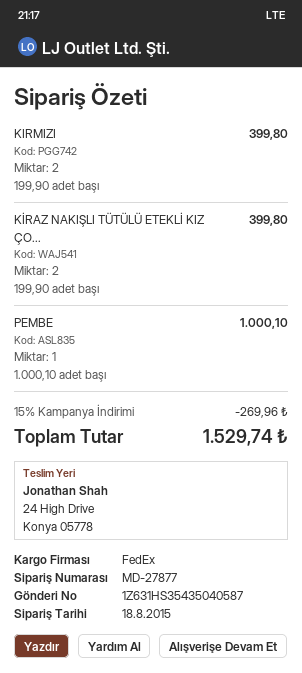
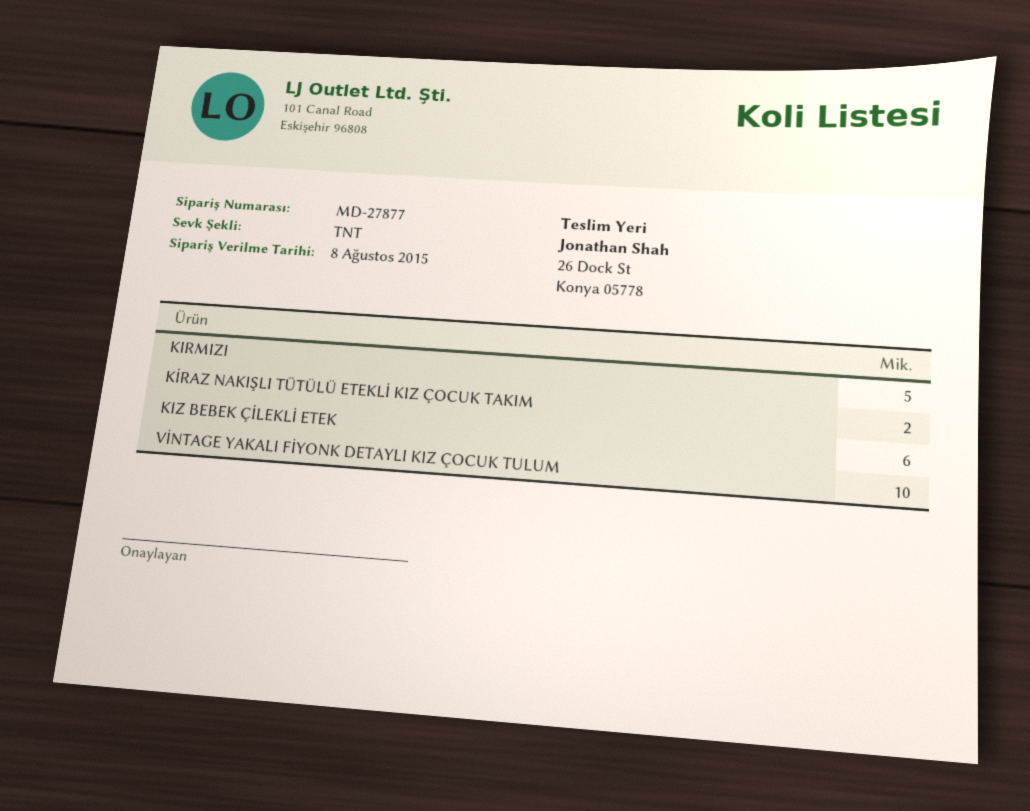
order date: 2015-08-18 -> 2015-08-08
shipping method: FedEx -> TNT
ship to: 24 High Drive, Konya 05778 -> 26 Dock St, Konya 05778
KIRMIZI: 2 -> 5
PEMBE: 1 -> none
KIZ BEBEK ÇİLEKLİ ETEK: none -> 6
VİNTAGE YAKALI FİYONK DETAYLI KIZ ÇOCUK TULUM: none -> 10

